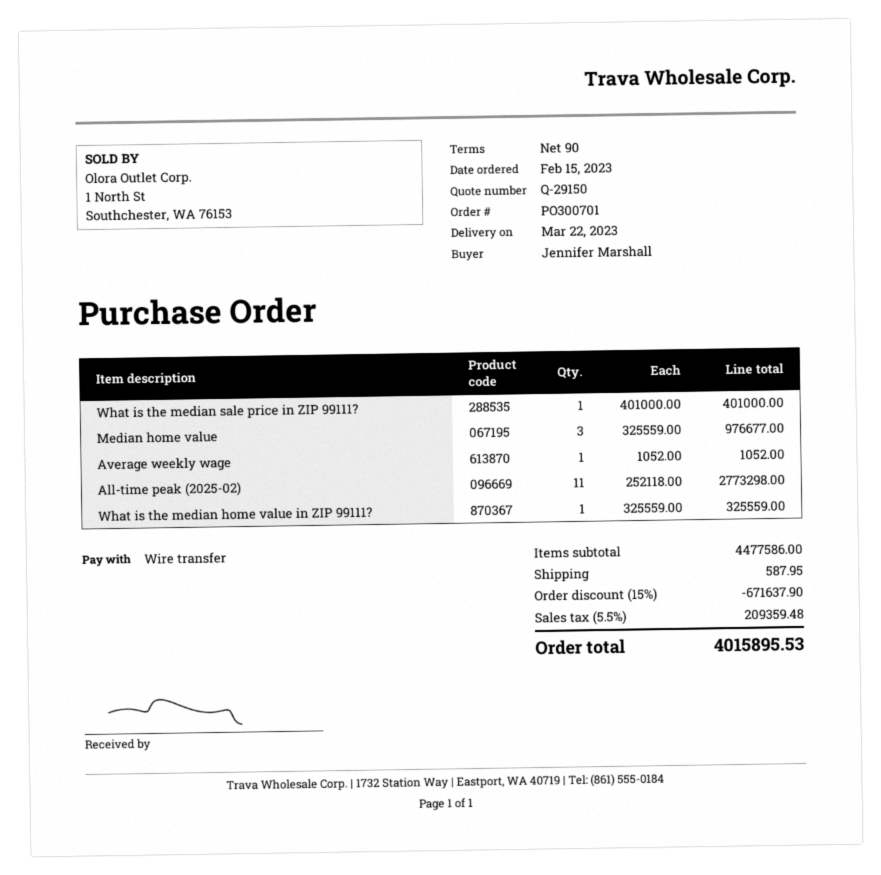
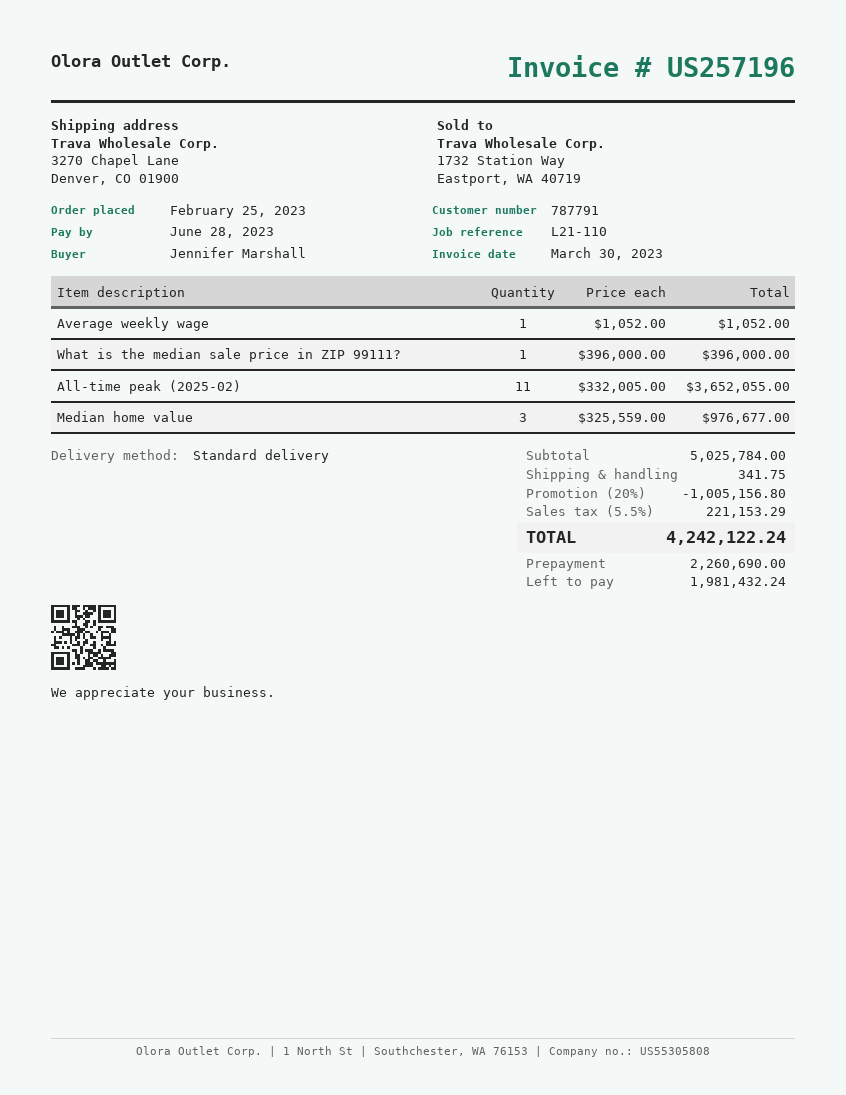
order date: 2023-02-15 -> 2023-02-25
What is the median sale price in ZIP 99111?: 1 x 401000.00 = 401000.00 -> 1 x 396000.00 = 396000.00
All-time peak (2025-02): 11 x 252118.00 = 2773298.00 -> 11 x 332005.00 = 3652055.00
What is the median home value in ZIP 99111?: 1 x 325559.00 = 325559.00 -> none
subtotal: 4477586.00 -> 5025784.00
discount: 15% = 671637.90 -> 20% = 1005156.80
shipping: 587.95 -> 341.75
tax: 5.5% = 209359.48 -> 5.5% = 221153.29
total: 4015895.53 -> 4242122.24

